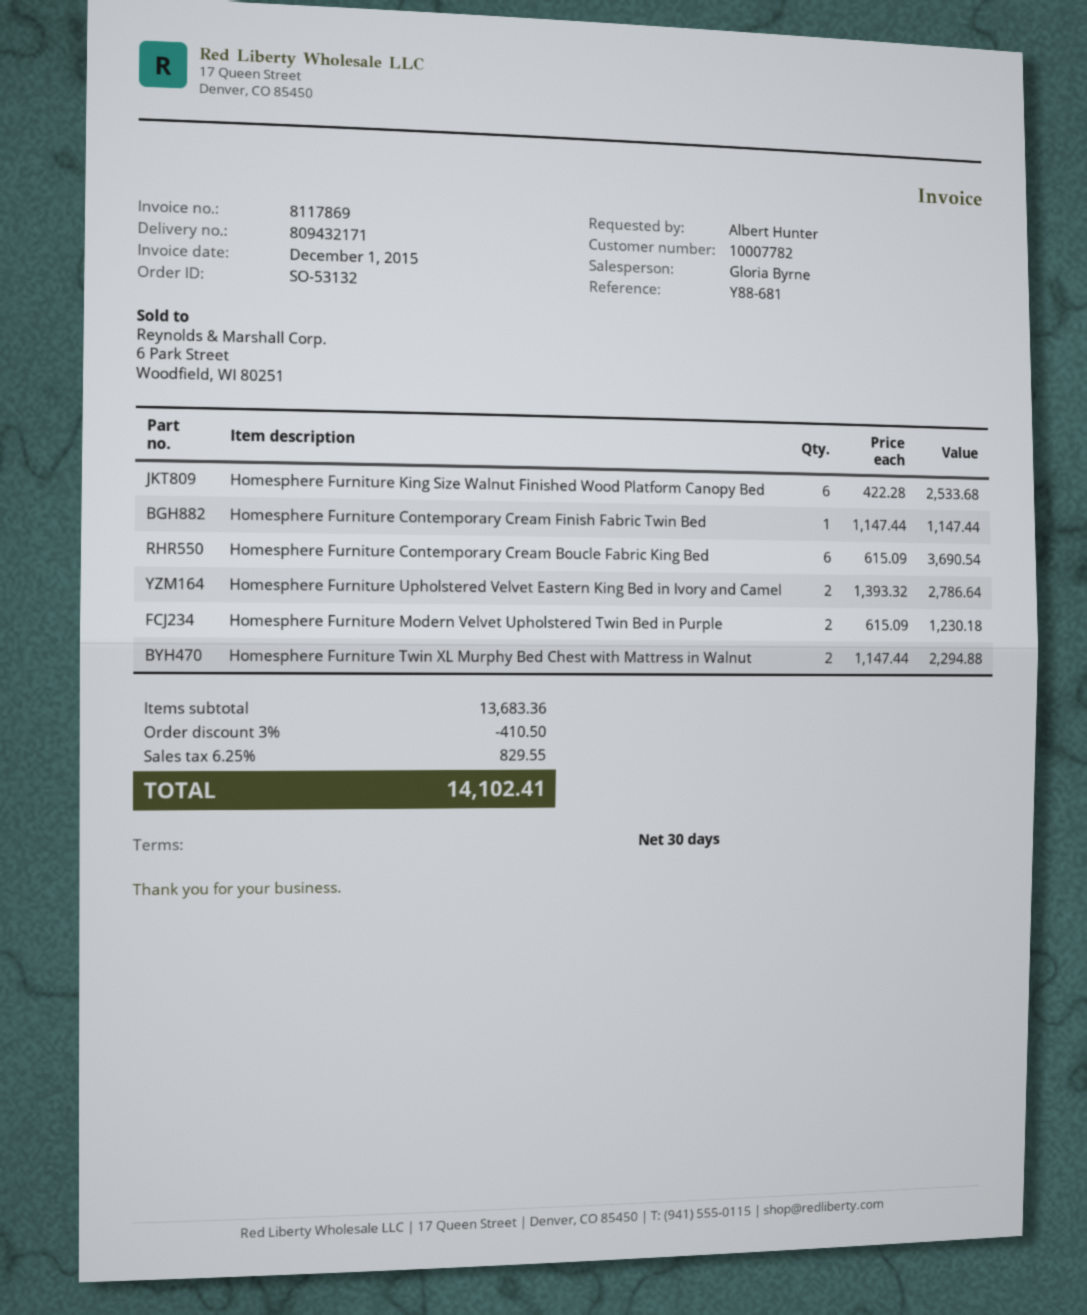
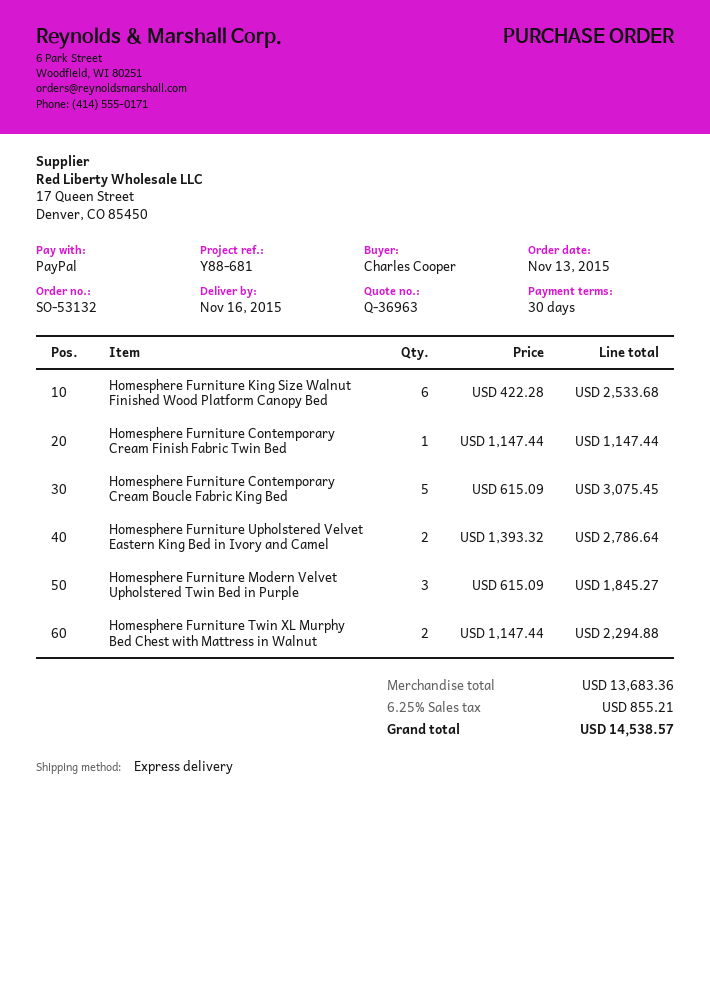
ordered by: Albert Hunter -> Charles Cooper
Homesphere Furniture Contemporary Cream Boucle Fabric King Bed: 6 x 615.09 = 3690.54 -> 5 x 615.09 = 3075.45
Homesphere Furniture Modern Velvet Upholstered Twin Bed in Purple: 2 x 615.09 = 1230.18 -> 3 x 615.09 = 1845.27
discount: 3% = 410.50 -> none
tax: 6.25% = 829.55 -> 6.25% = 855.21
total: 14102.41 -> 14538.57

